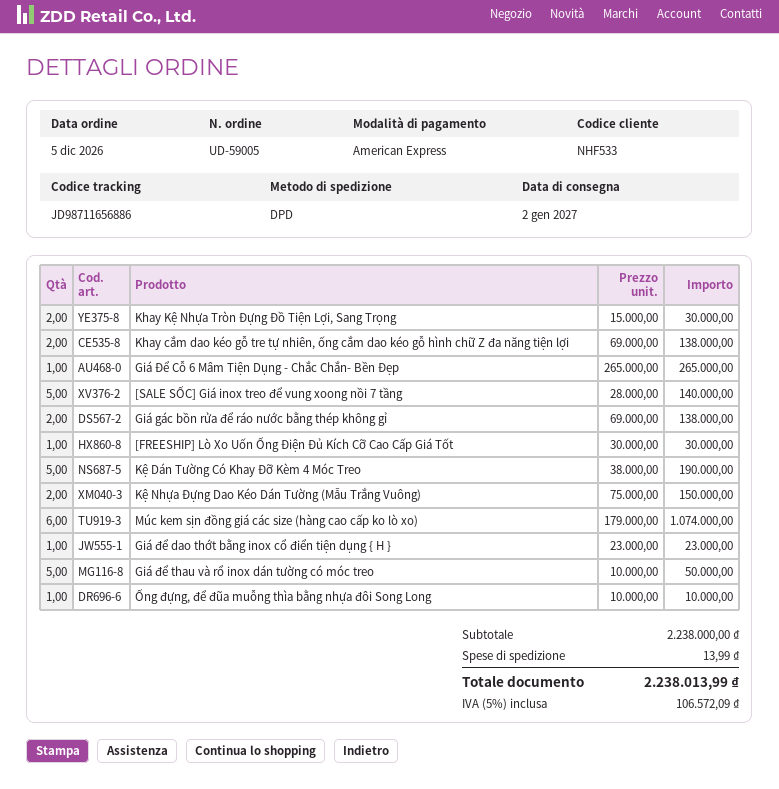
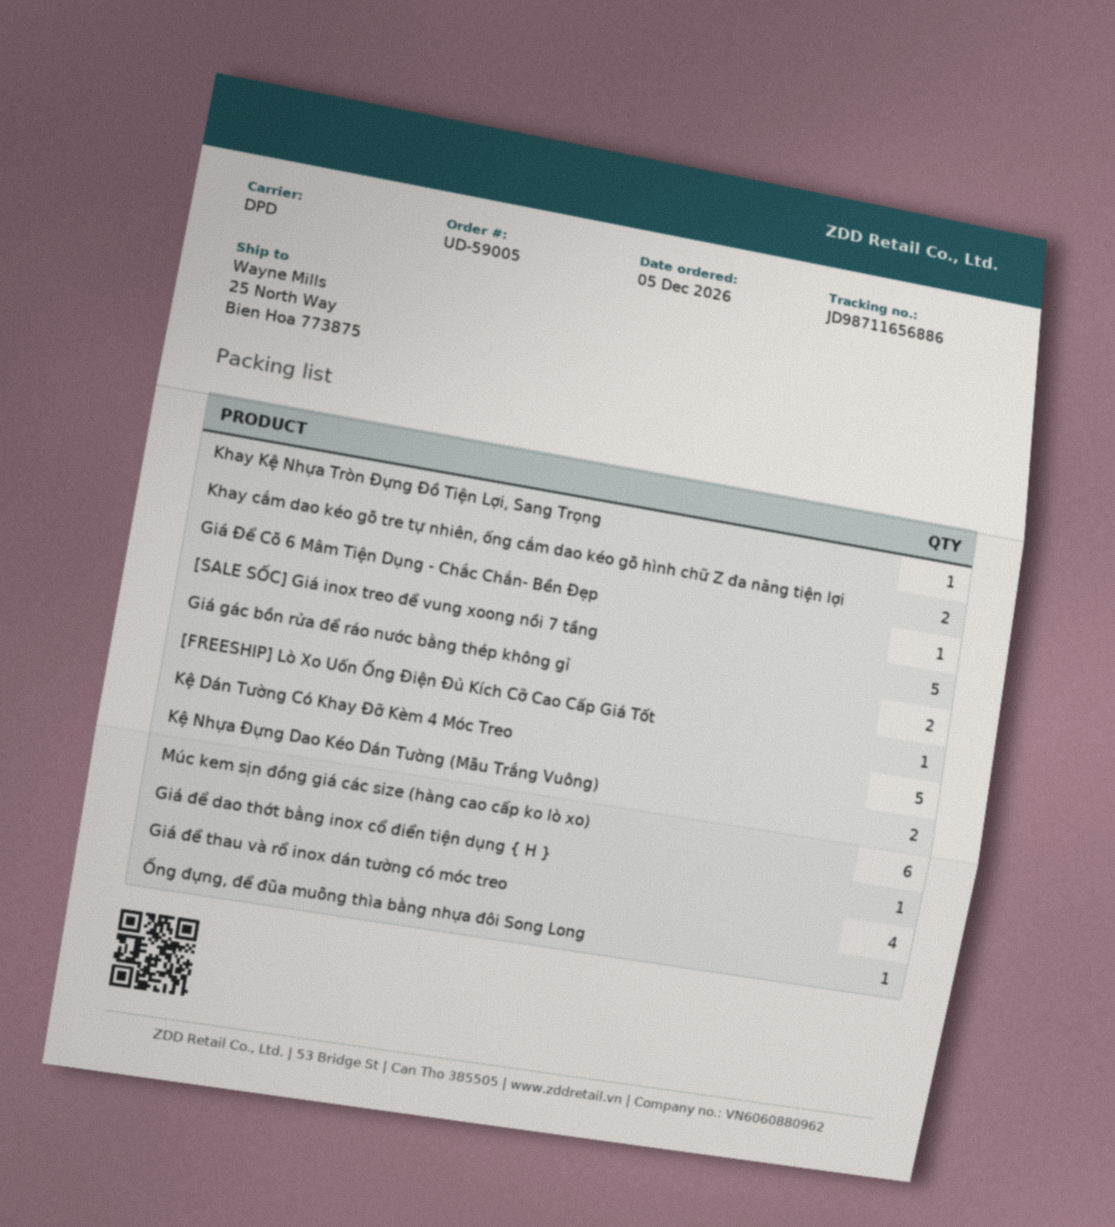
Khay Kệ Nhựa Tròn Đựng Đồ Tiện Lợi, Sang Trọng: 2 -> 1
Giá để thau và rổ inox dán tường có móc treo: 5 -> 4

